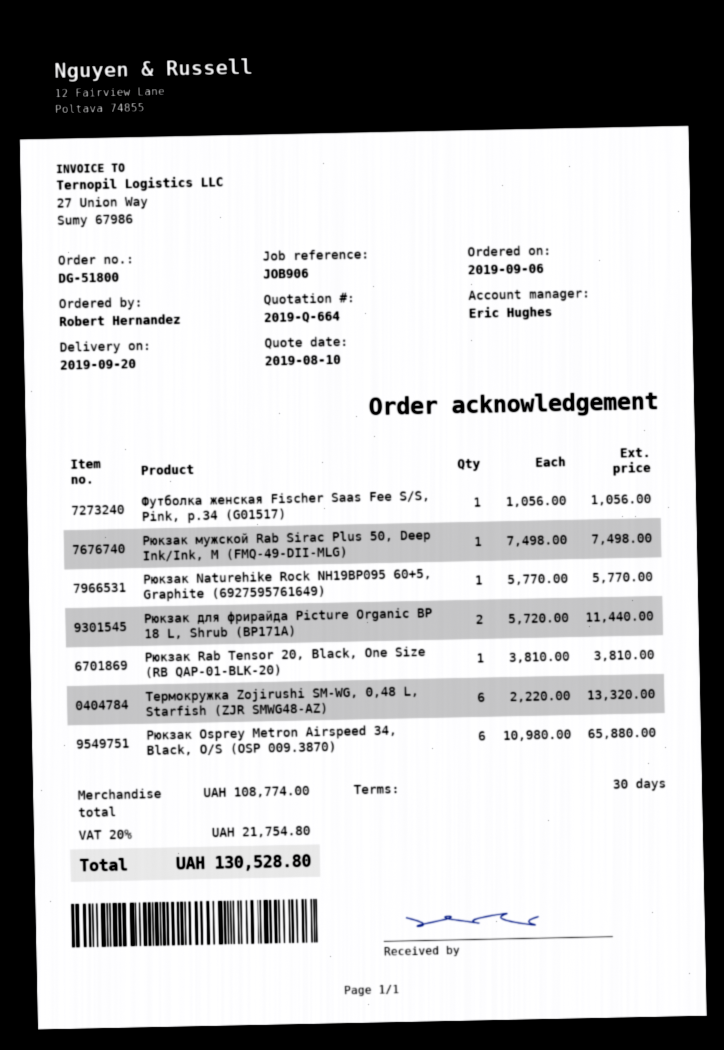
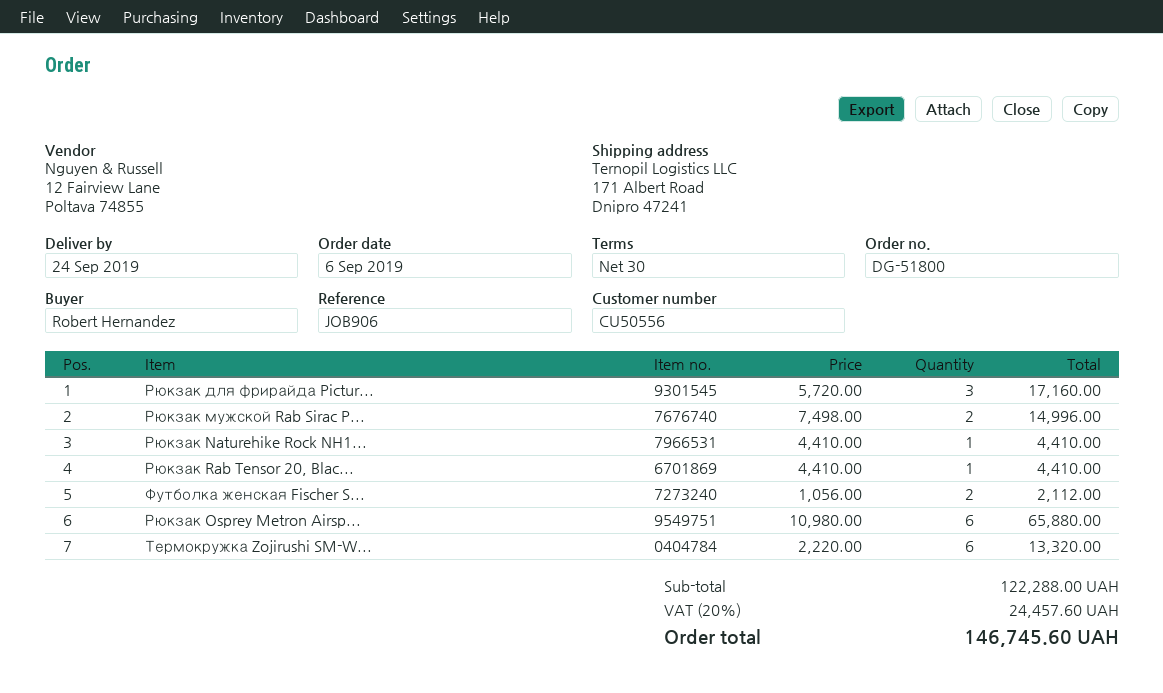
delivery date: 2019-09-20 -> 2019-09-24
Футболка женская Fischer Saas Fee S/S, Pink, р.34 (G01517): 1 x 1056.00 = 1056.00 -> 2 x 1056.00 = 2112.00
Рюкзак мужской Rab Sirac Plus 50, Deep Ink/Ink, M (FMQ-49-DII-MLG): 1 x 7498.00 = 7498.00 -> 2 x 7498.00 = 14996.00
Рюкзак Naturehike Rock NH19BP095 60+5, Graphite (6927595761649): 1 x 5770.00 = 5770.00 -> 1 x 4410.00 = 4410.00
Рюкзак для фрирайда Picture Organic BP 18 L, Shrub (BP171A): 2 x 5720.00 = 11440.00 -> 3 x 5720.00 = 17160.00
Рюкзак Rab Tensor 20, Black, One Size (RB QAP-01-BLK-20): 1 x 3810.00 = 3810.00 -> 1 x 4410.00 = 4410.00
subtotal: 108774.00 -> 122288.00
tax: 20% = 21754.80 -> 20% = 24457.60
total: 130528.80 -> 146745.60

